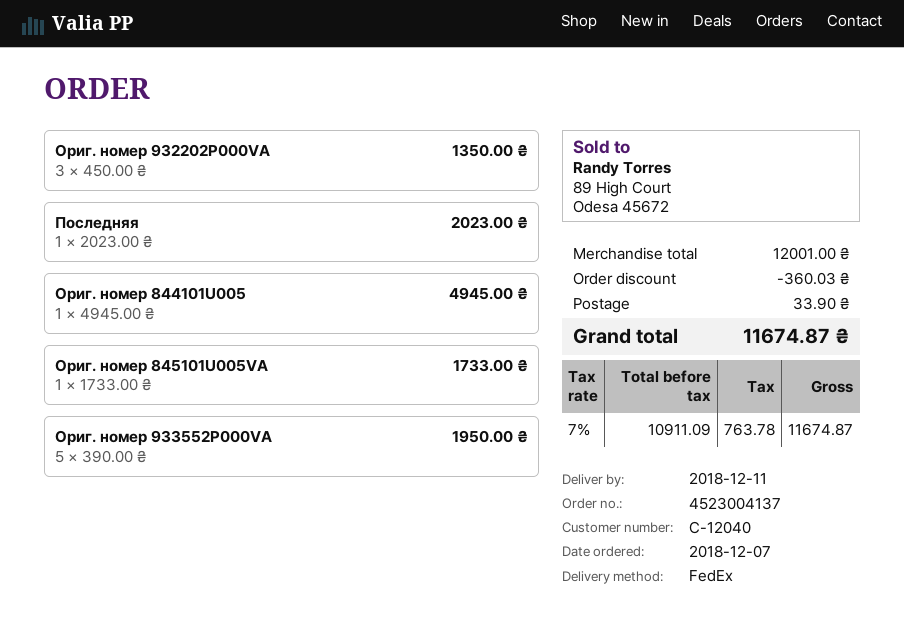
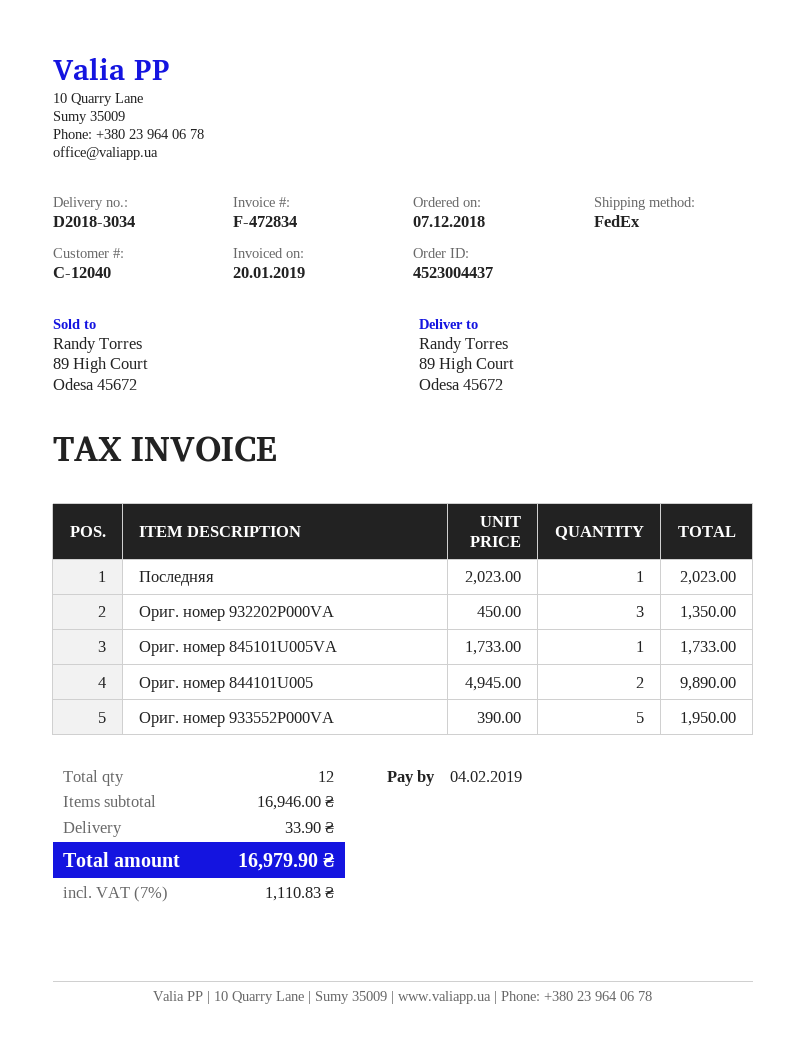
order number: 4523004137 -> 4523004437
Ориг. номер 844101U005: 1 x 4945.00 = 4945.00 -> 2 x 4945.00 = 9890.00
subtotal: 12001.00 -> 16946.00
discount: 360.03 -> none
tax: 7% = 763.78 -> 7% = 1110.83
total: 11674.87 -> 16979.90

